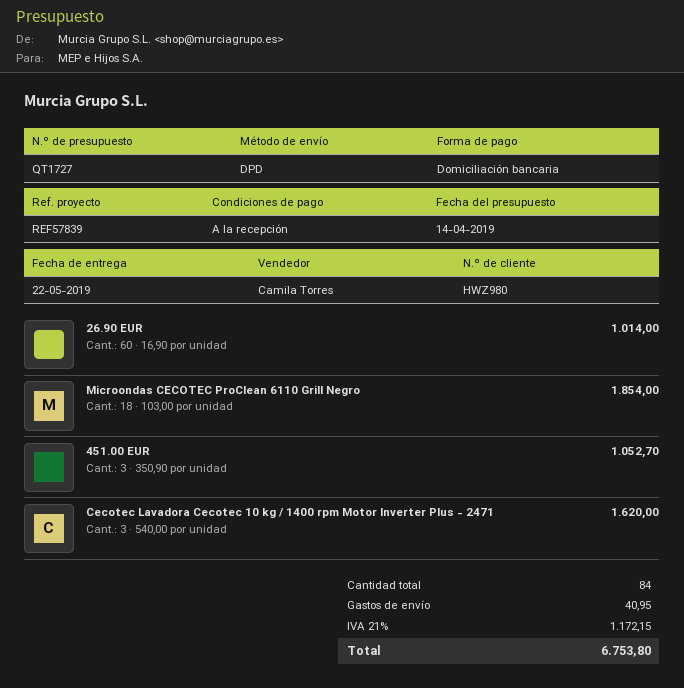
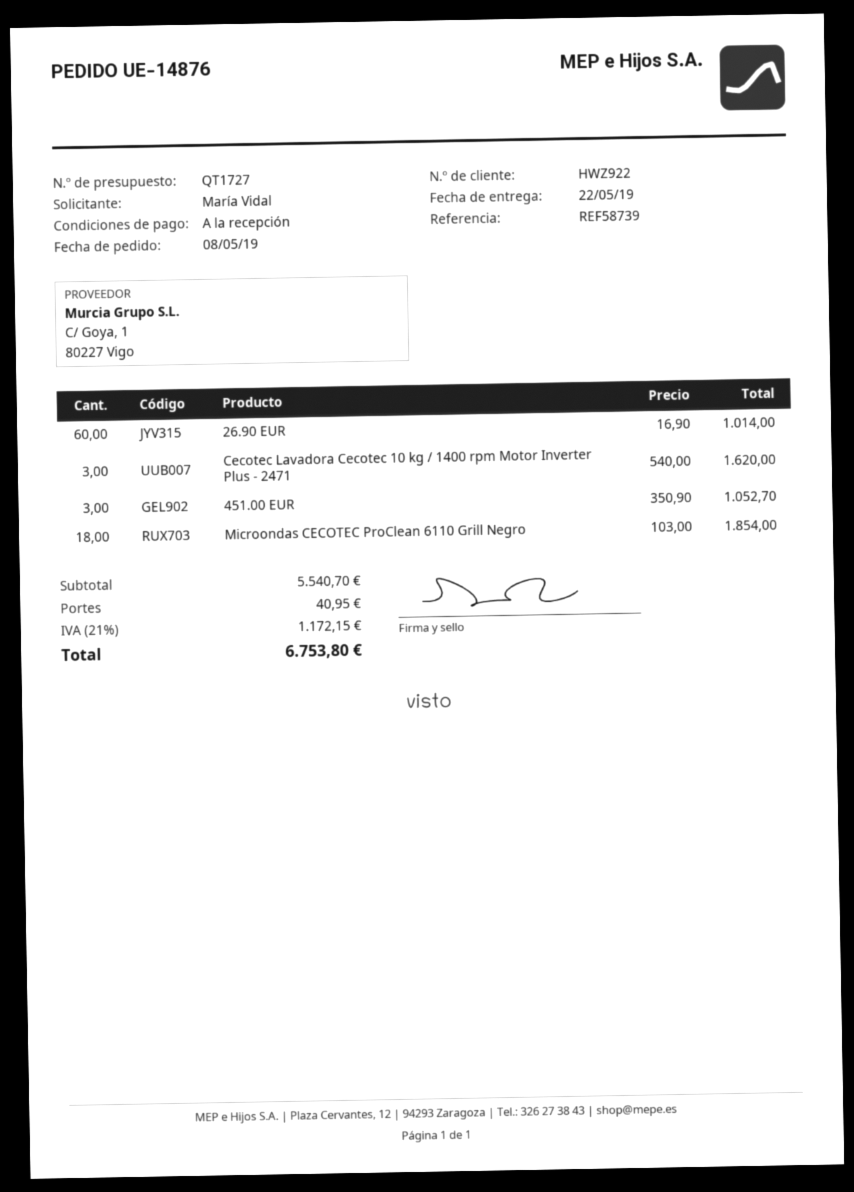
customer number: HWZ980 -> HWZ922
reference: REF57839 -> REF58739

